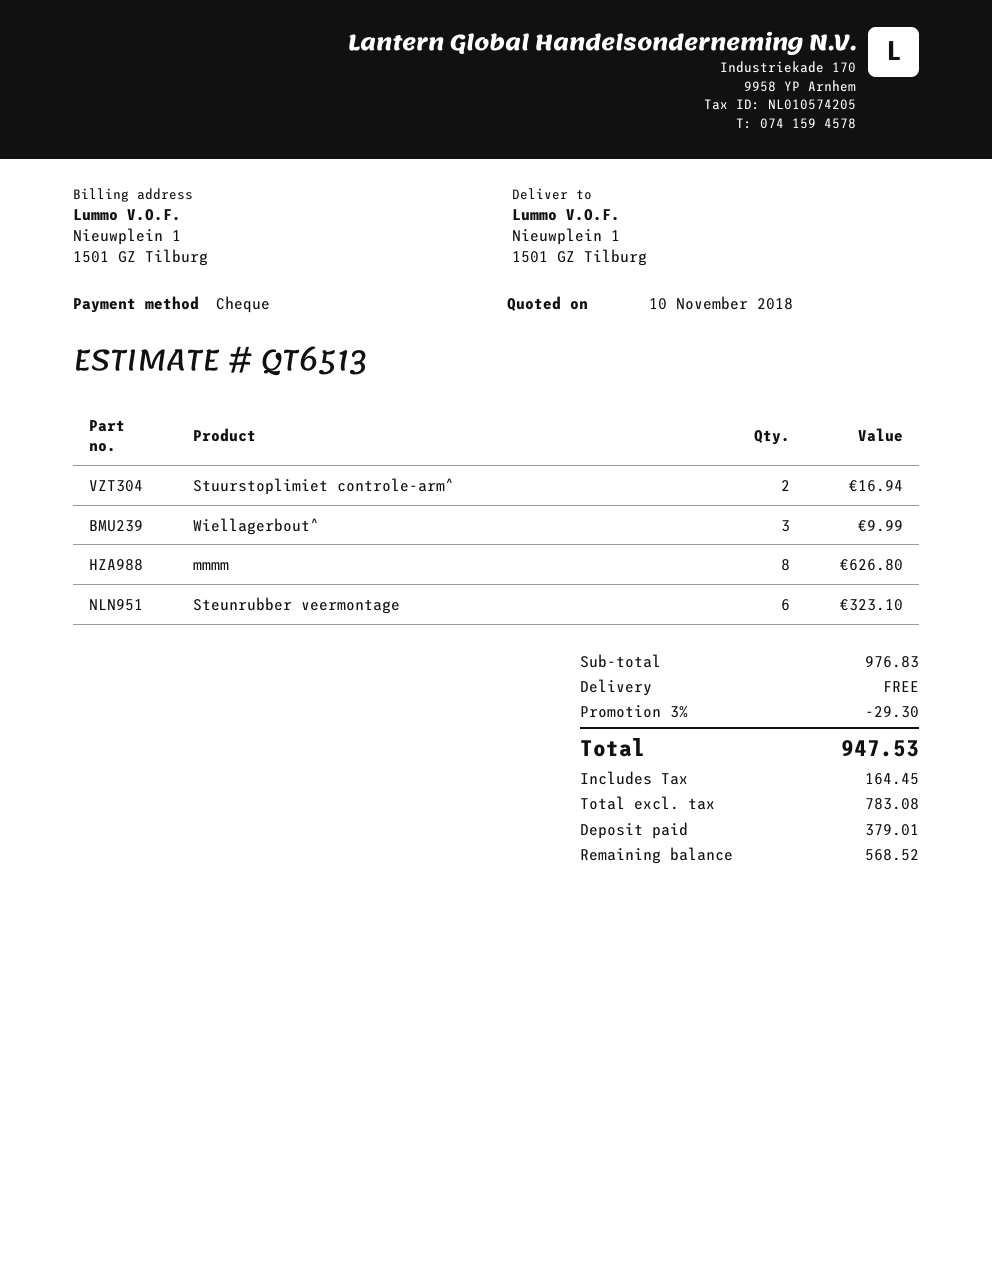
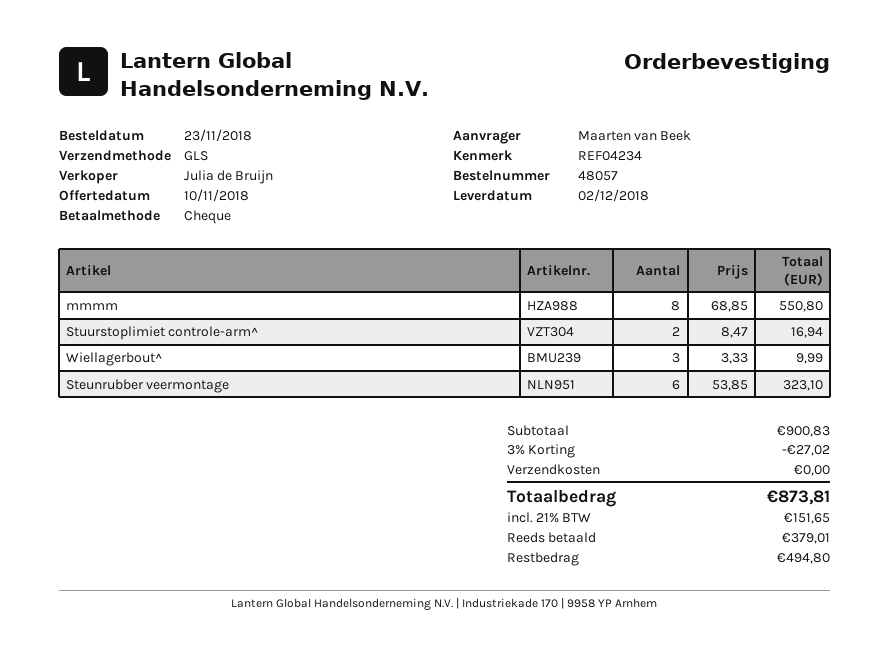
mmmm: 8 for 626.80 -> 8 for 550.80
subtotal: 976.83 -> 900.83
discount: 3% = 29.30 -> 3% = 27.02
tax: 164.45 -> 151.65
total: 947.53 -> 873.81
balance: 568.52 -> 494.80

